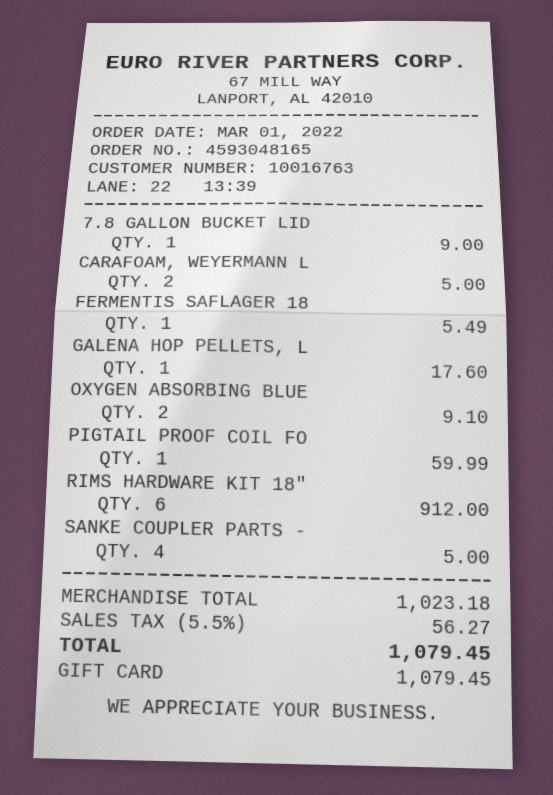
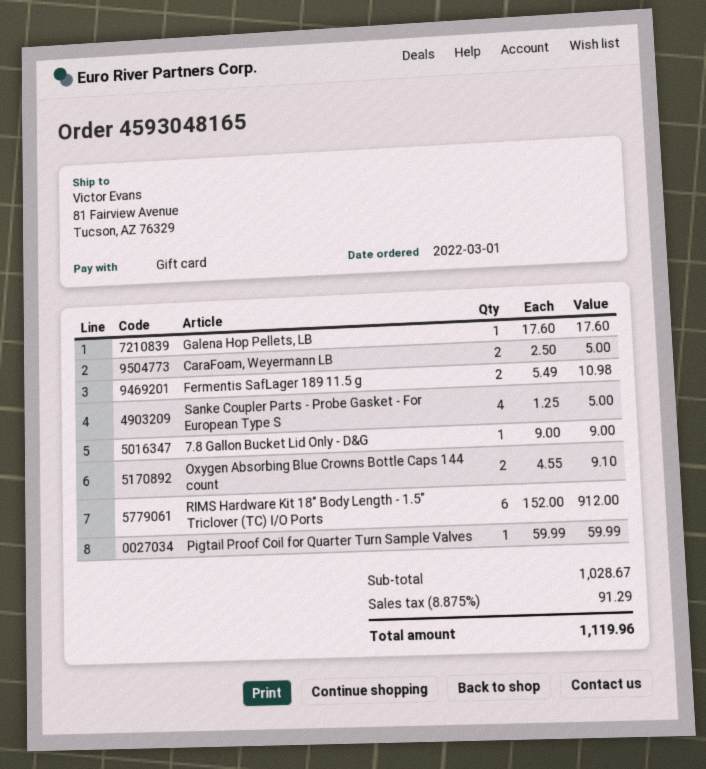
FERMENTIS SAFLAGER 18: 1 for 5.49 -> 2 for 10.98
subtotal: 1023.18 -> 1028.67
tax: 5.5% = 56.27 -> 8.875% = 91.29
total: 1079.45 -> 1119.96

